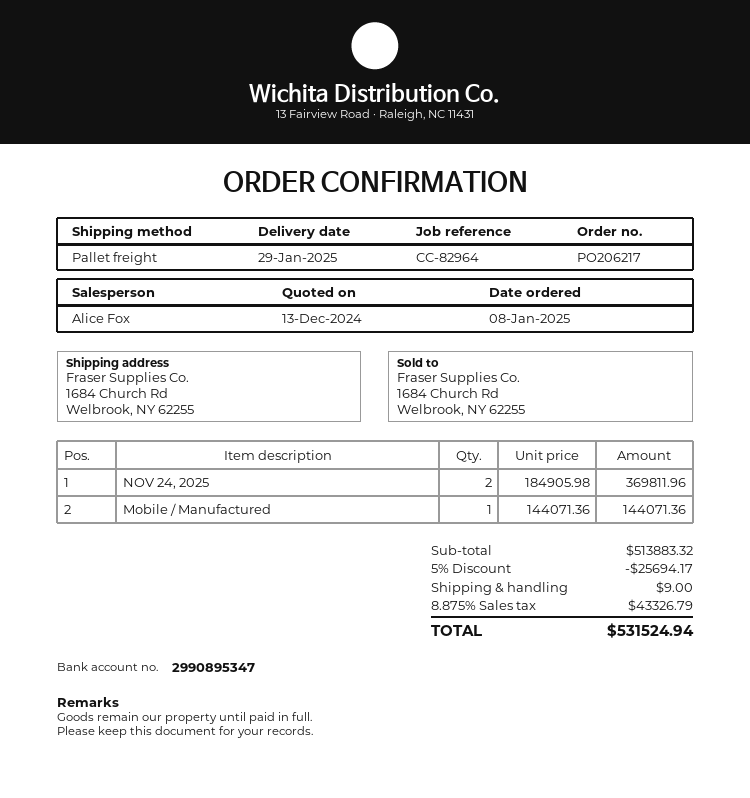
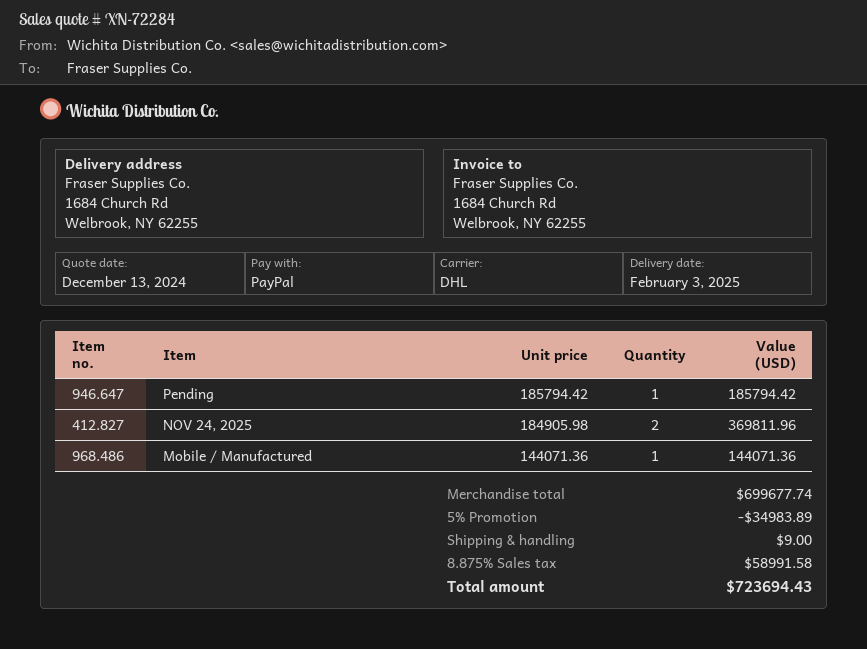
delivery date: 2025-01-29 -> 2025-02-03
shipping method: pallet freight -> DHL
Pending: none -> 1 x 185794.42 = 185794.42
subtotal: 513883.32 -> 699677.74
discount: 5% = 25694.17 -> 5% = 34983.89
tax: 8.875% = 43326.79 -> 8.875% = 58991.58
total: 531524.94 -> 723694.43

